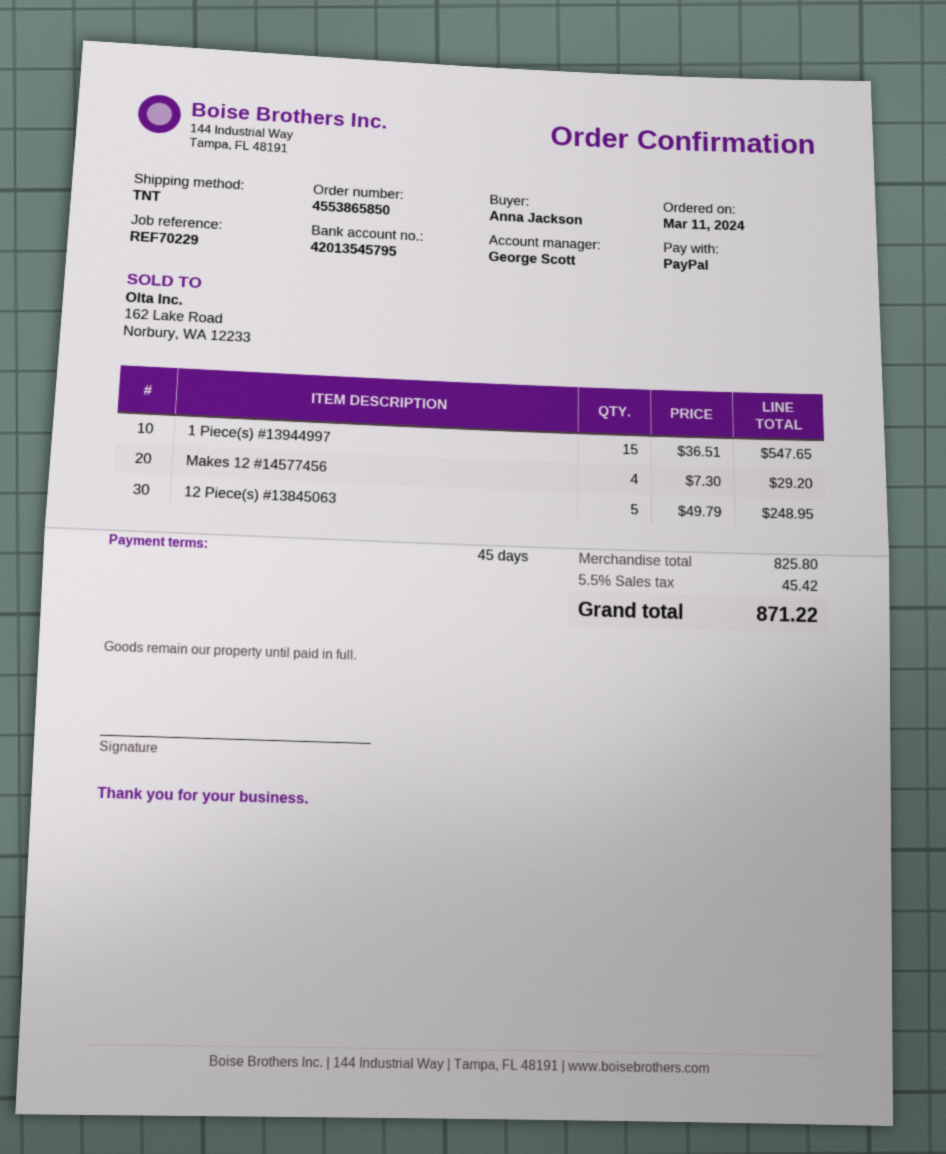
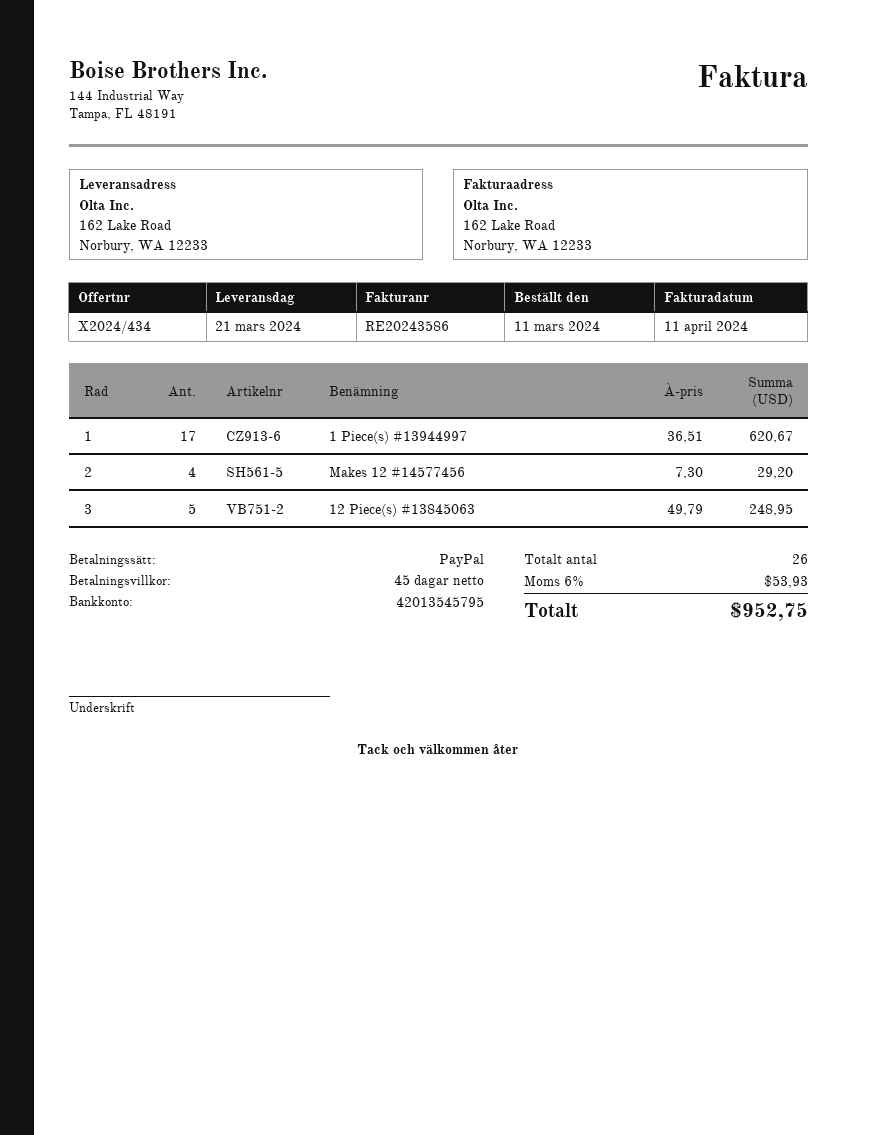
1 Piece(s) #13944997: 15 x 36.51 = 547.65 -> 17 x 36.51 = 620.67
tax: 5.5% = 45.42 -> 6% = 53.93
total: 871.22 -> 952.75

